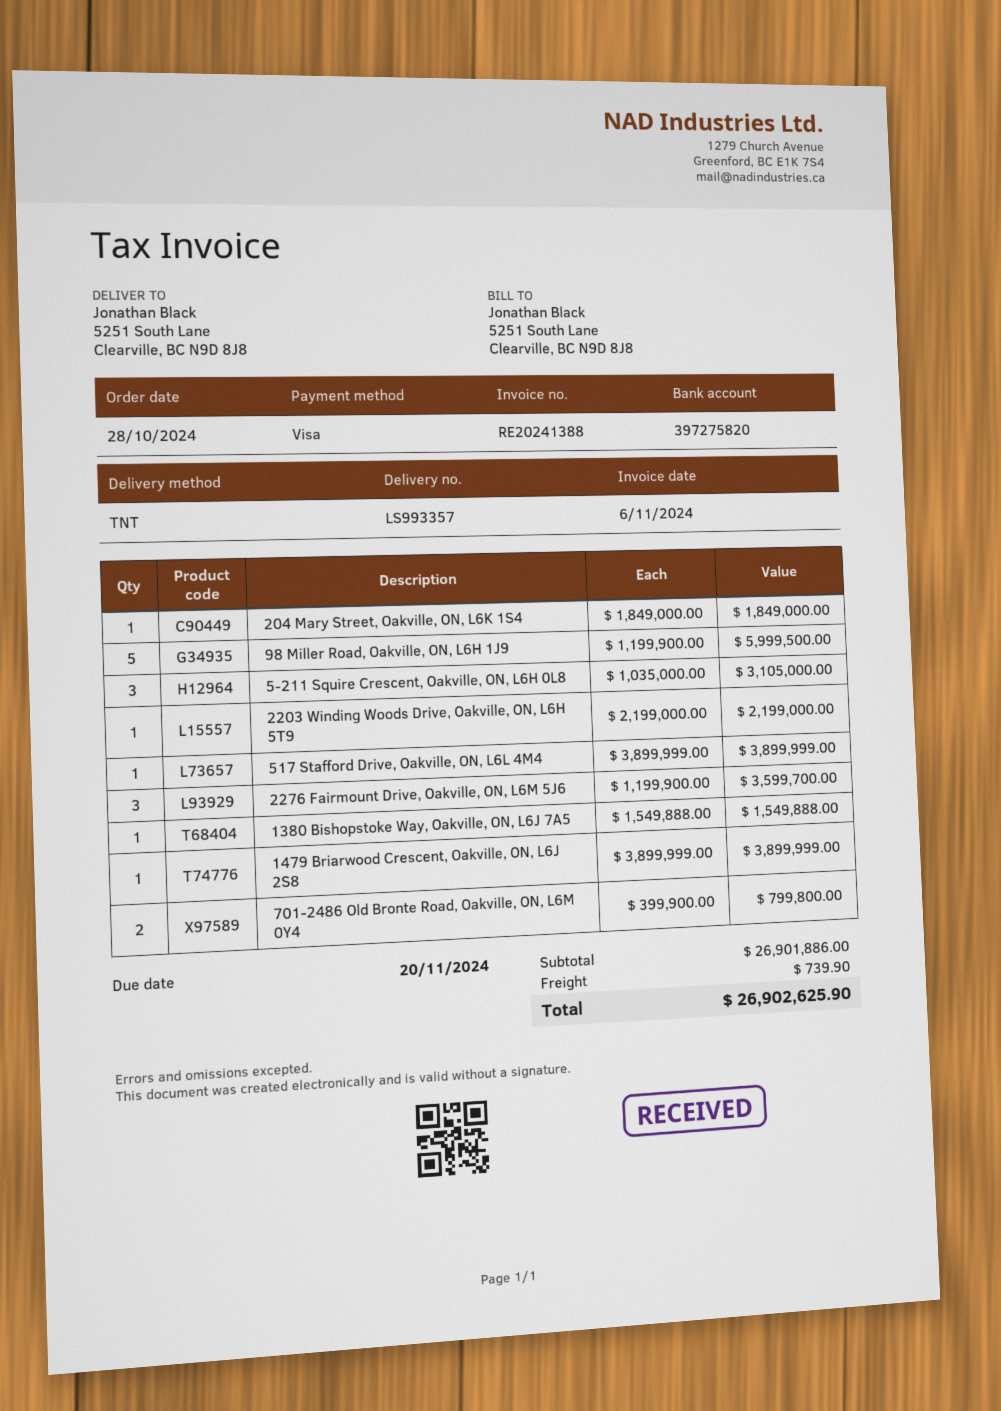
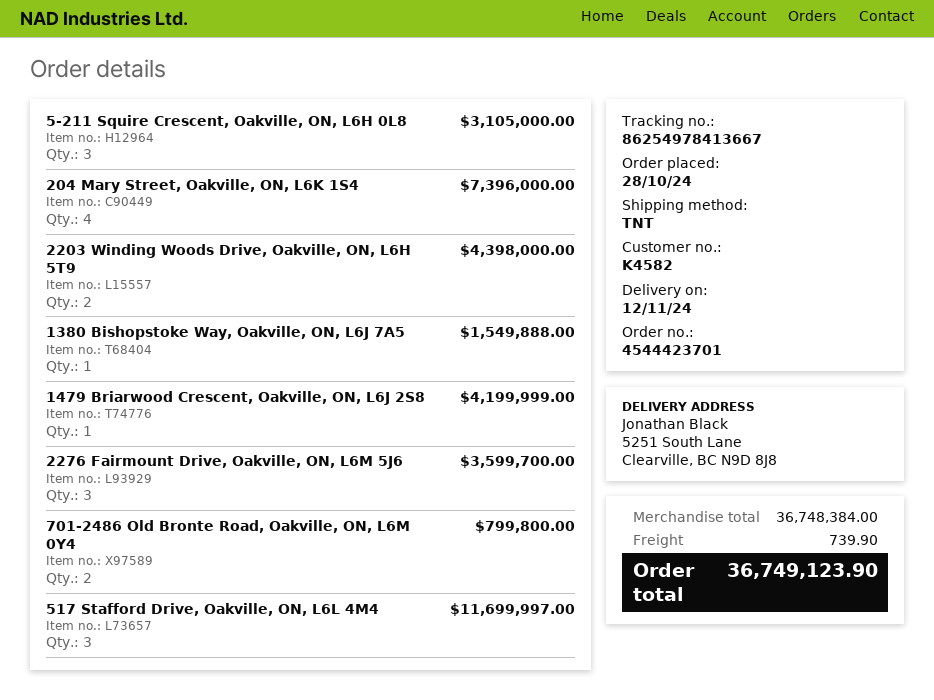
204 Mary Street, Oakville, ON, L6K 1S4: 1 for 1849000.00 -> 4 for 7396000.00
98 Miller Road, Oakville, ON, L6H 1J9: 5 for 5999500.00 -> none
2203 Winding Woods Drive, Oakville, ON, L6H 5T9: 1 for 2199000.00 -> 2 for 4398000.00
517 Stafford Drive, Oakville, ON, L6L 4M4: 1 for 3899999.00 -> 3 for 11699997.00
1479 Briarwood Crescent, Oakville, ON, L6J 2S8: 1 for 3899999.00 -> 1 for 4199999.00
subtotal: 26901886.00 -> 36748384.00
total: 26902625.90 -> 36749123.90

